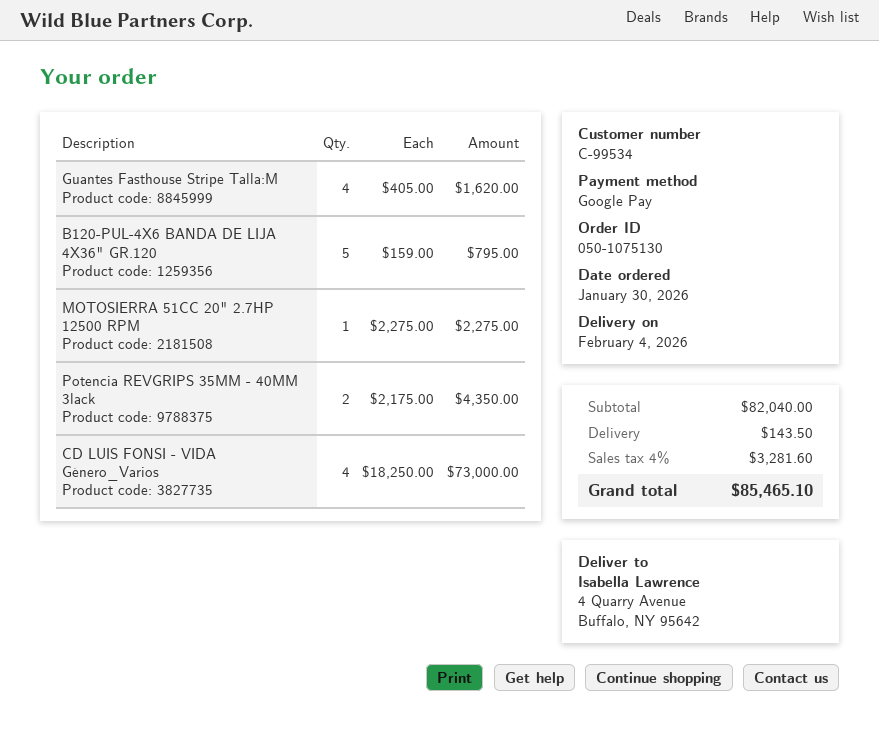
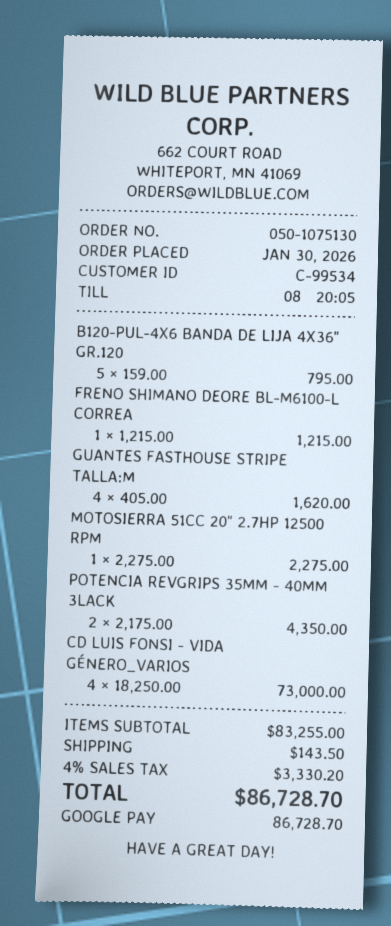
FRENO SHIMANO DEORE BL-M6100-L CORREA: none -> 1 x 1215.00 = 1215.00
subtotal: 82040.00 -> 83255.00
tax: 4% = 3281.60 -> 4% = 3330.20
total: 85465.10 -> 86728.70

